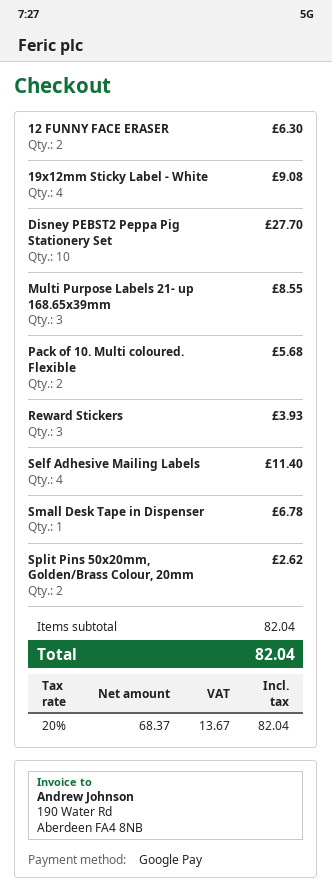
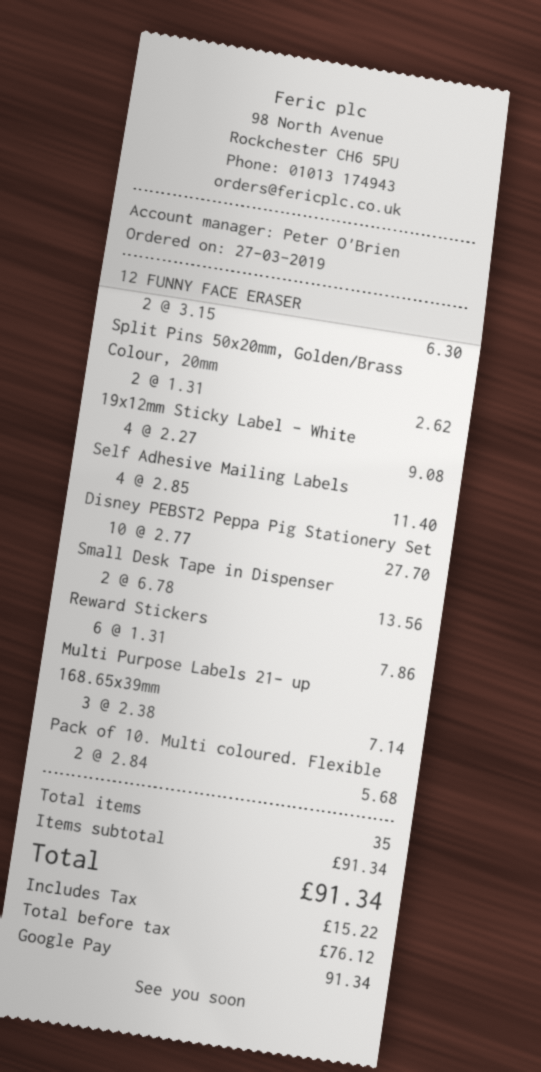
Multi Purpose Labels 21- up 168.65x39mm: 3 for 8.55 -> 3 for 7.14
Reward Stickers: 3 for 3.93 -> 6 for 7.86
Small Desk Tape in Dispenser: 1 for 6.78 -> 2 for 13.56
subtotal: 82.04 -> 91.34
net: 68.37 -> 76.12
tax: 13.67 -> 15.22
total: 82.04 -> 91.34

